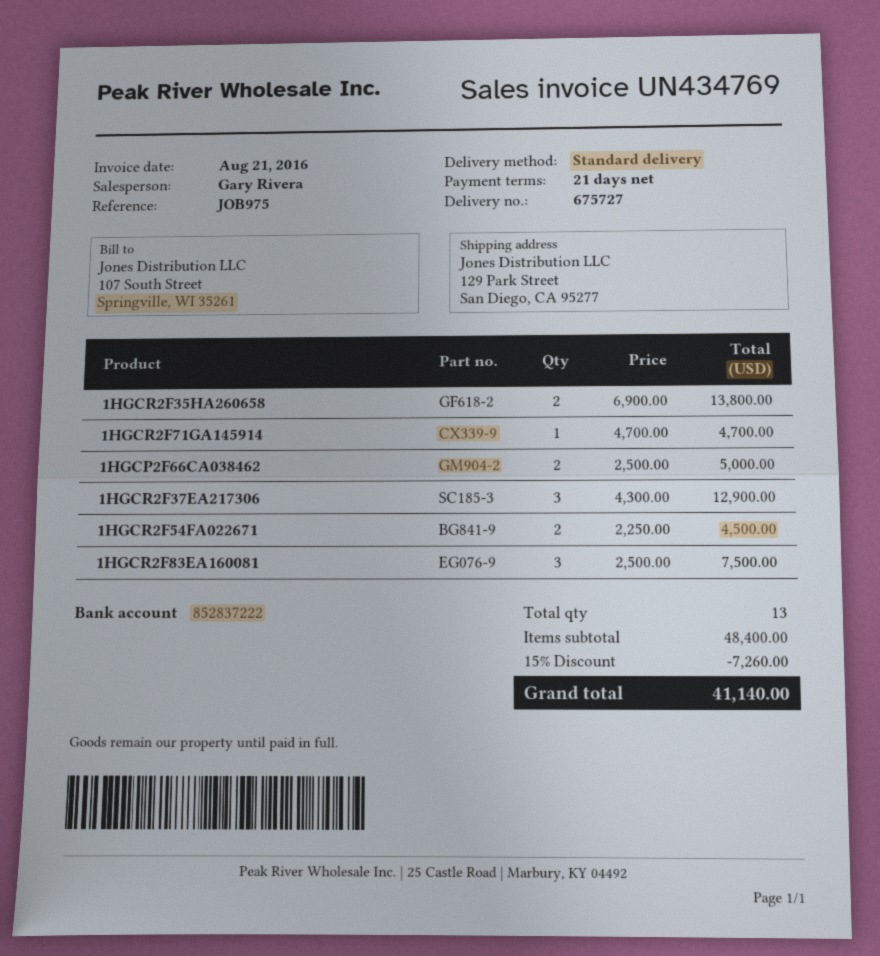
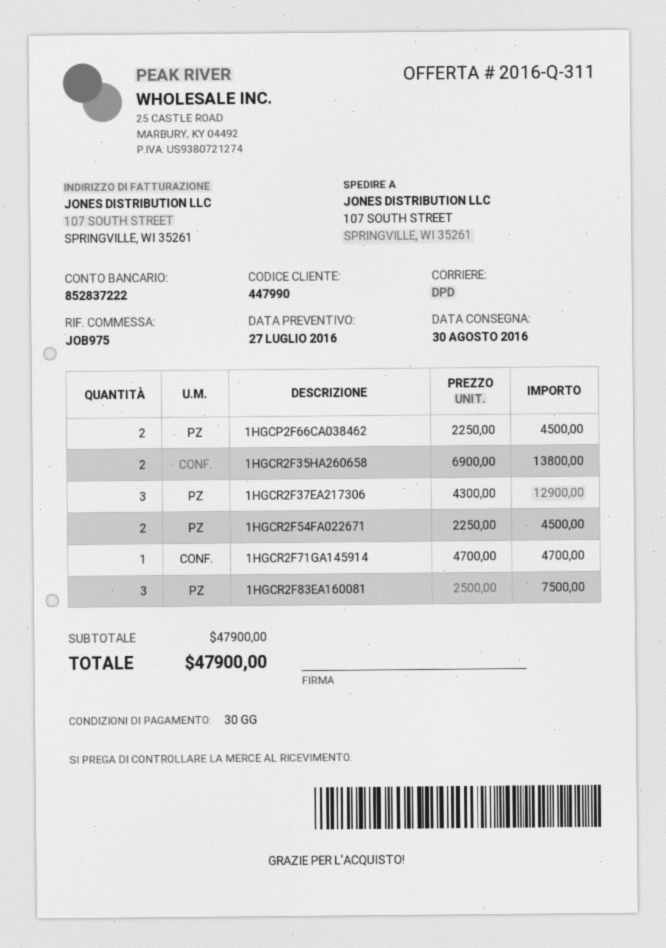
payment terms: 21 days -> 30 days
shipping method: standard -> DPD
ship to: 129 Park Street, San Diego, CA 95277 -> 107 SOUTH STREET, SPRINGVILLE, WI 35261
1HGCP2F66CA038462: 2 x 2500.00 = 5000.00 -> 2 x 2250.00 = 4500.00
subtotal: 48400.00 -> 47900.00
discount: 15% = 7260.00 -> none
total: 41140.00 -> 47900.00

